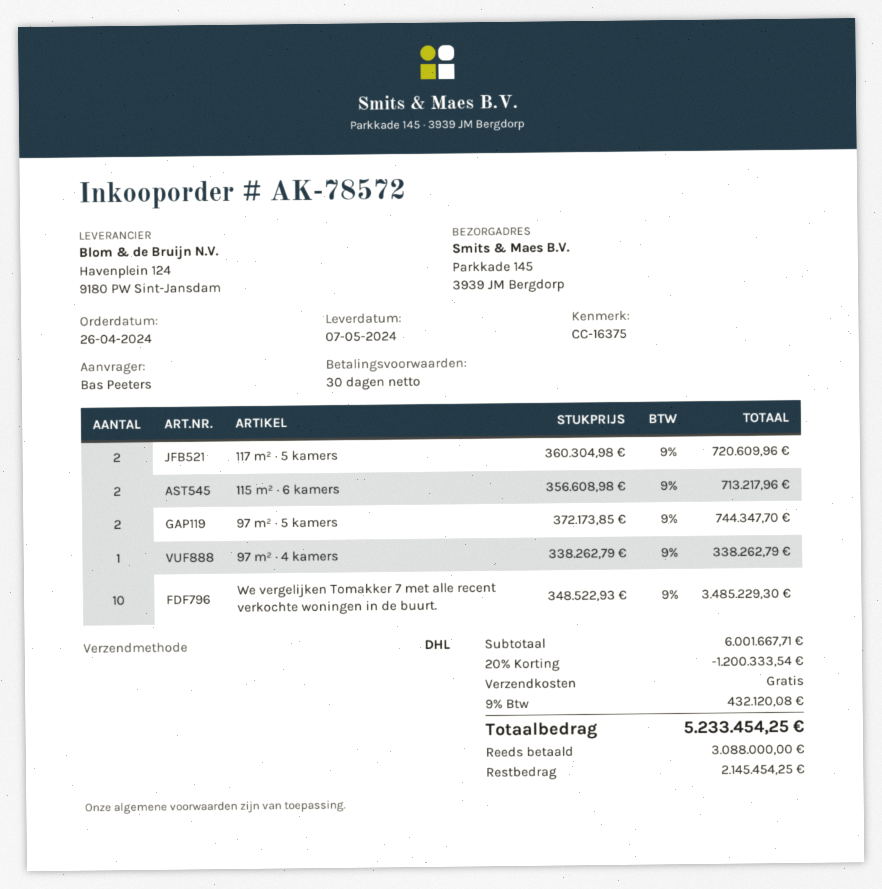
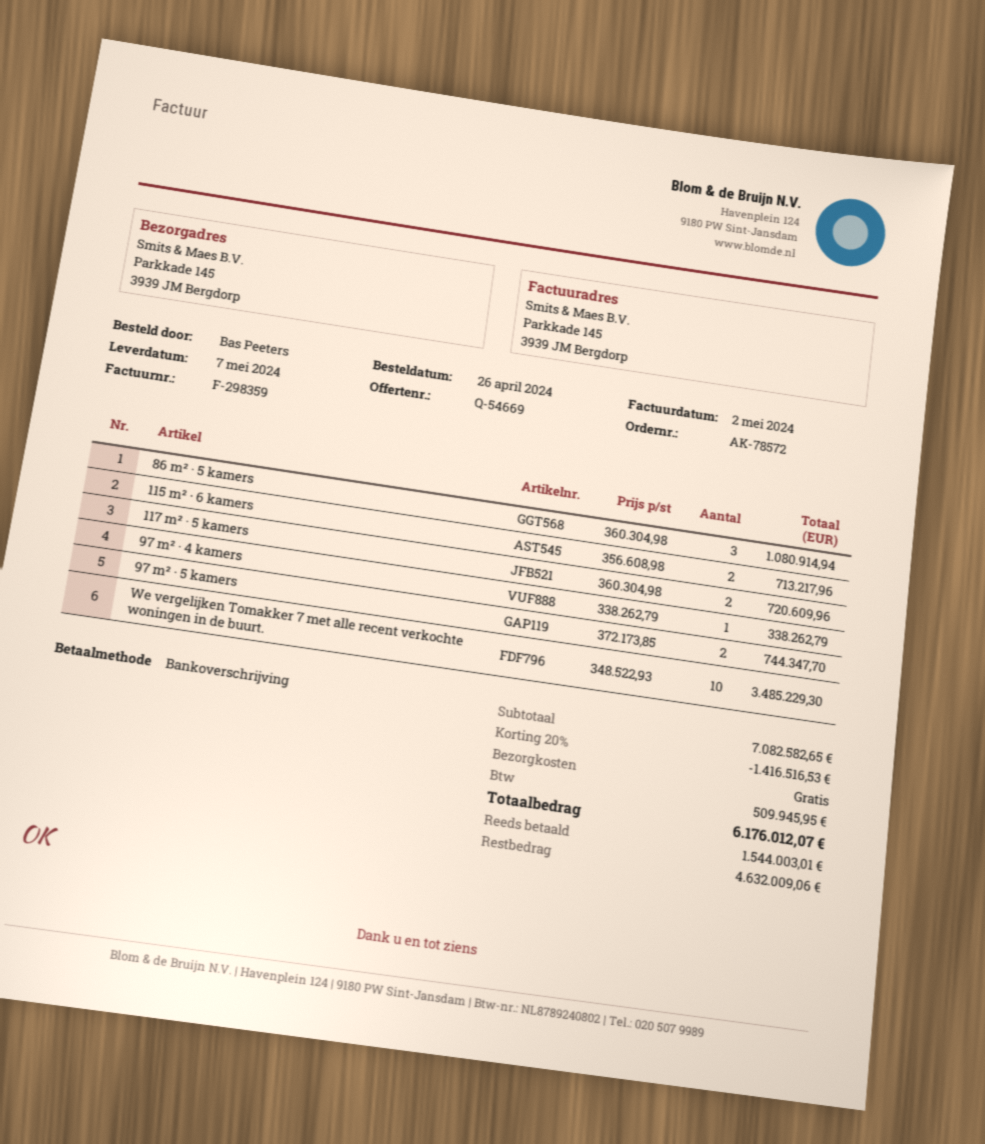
86 m² · 5 kamers: none -> 3 x 360304.98 = 1080914.94
subtotal: 6001667.71 -> 7082582.65
discount: 20% = 1200333.54 -> 20% = 1416516.53
tax: 432120.08 -> 509945.95
total: 5233454.25 -> 6176012.07
deposit: 3088000.00 -> 1544003.01
balance: 2145454.25 -> 4632009.06

